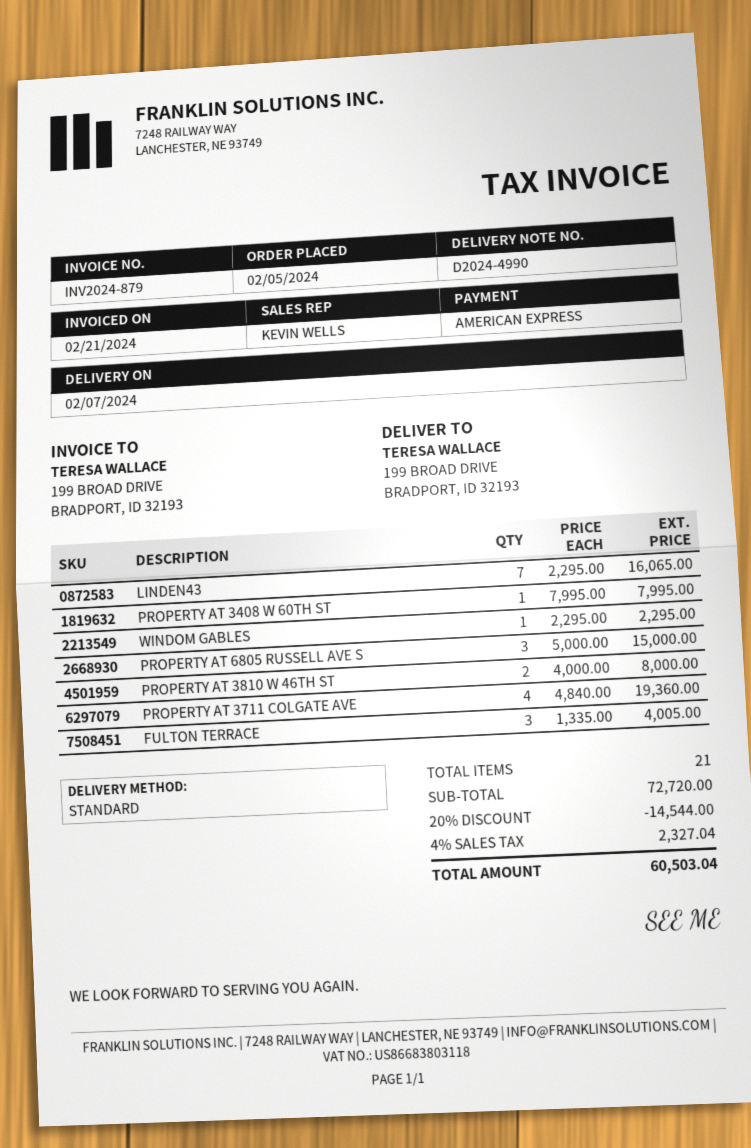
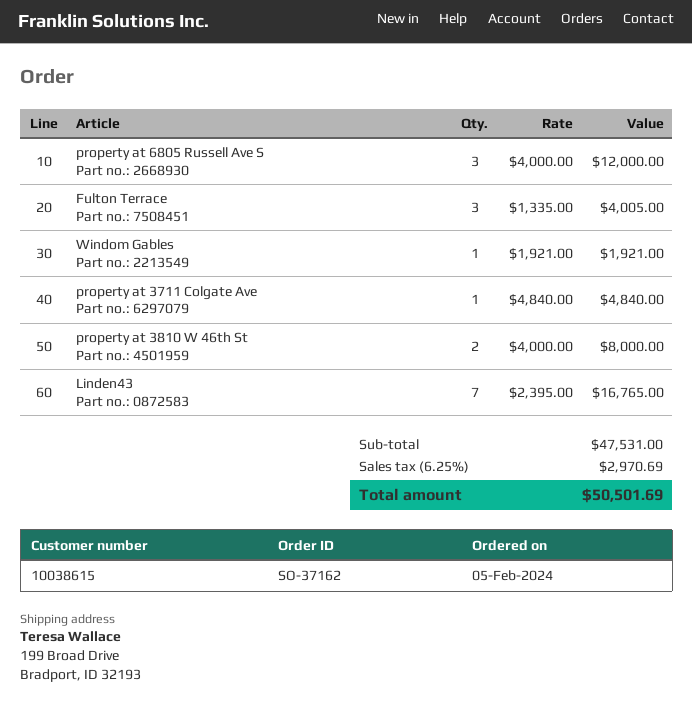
LINDEN43: 7 x 2295.00 = 16065.00 -> 7 x 2395.00 = 16765.00
PROPERTY AT 3408 W 60TH ST: 1 x 7995.00 = 7995.00 -> none
WINDOM GABLES: 1 x 2295.00 = 2295.00 -> 1 x 1921.00 = 1921.00
PROPERTY AT 6805 RUSSELL AVE S: 3 x 5000.00 = 15000.00 -> 3 x 4000.00 = 12000.00
PROPERTY AT 3711 COLGATE AVE: 4 x 4840.00 = 19360.00 -> 1 x 4840.00 = 4840.00
subtotal: 72720.00 -> 47531.00
discount: 20% = 14544.00 -> none
tax: 4% = 2327.04 -> 6.25% = 2970.69
total: 60503.04 -> 50501.69

